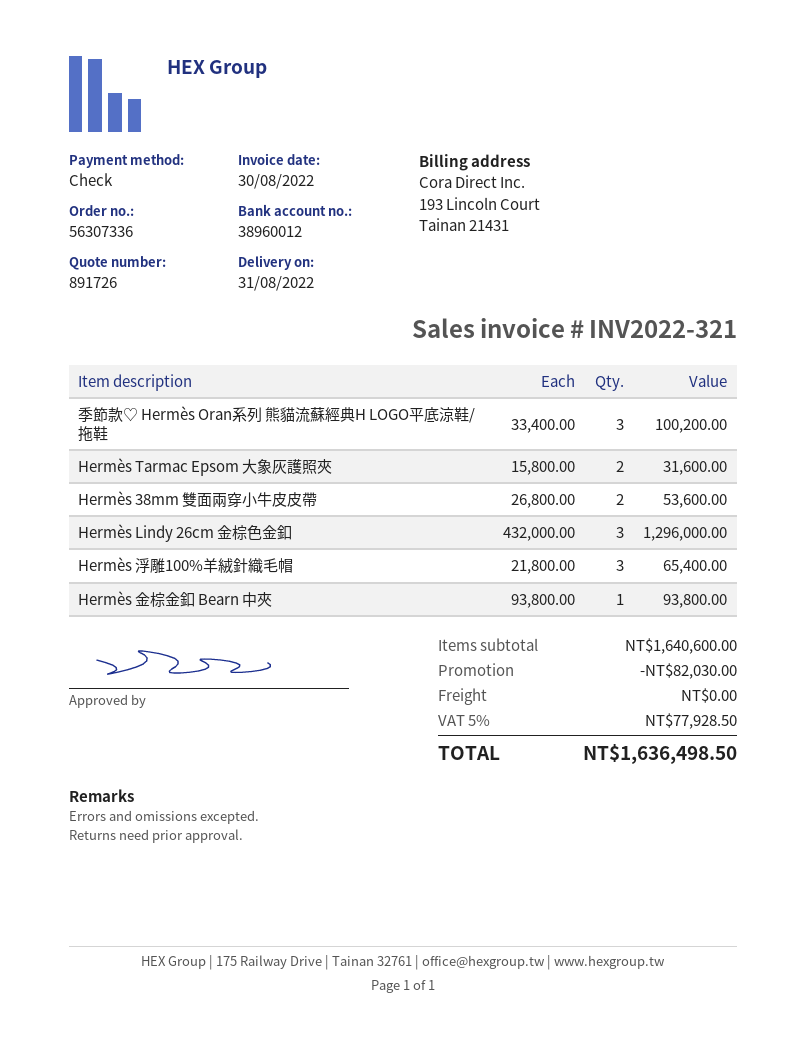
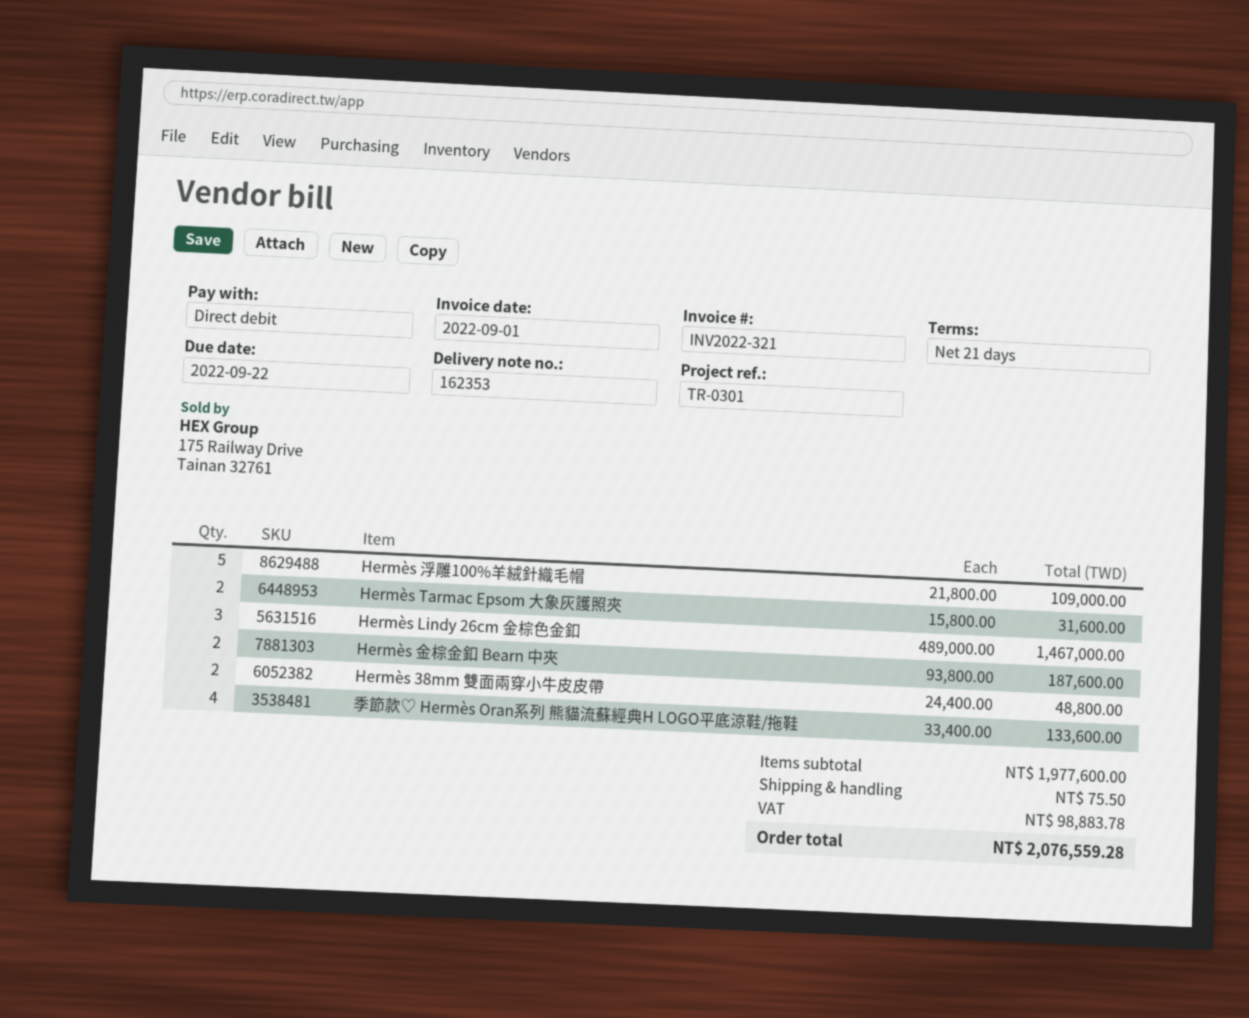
invoice date: 2022-08-30 -> 2022-09-01
payment method: cheque -> direct debit
季節款♡ Hermès Oran系列 熊貓流蘇經典H LOGO平底涼鞋/拖鞋: 3 x 33400.00 = 100200.00 -> 4 x 33400.00 = 133600.00
Hermès 38mm 雙面兩穿小牛皮皮帶: 2 x 26800.00 = 53600.00 -> 2 x 24400.00 = 48800.00
Hermès Lindy 26cm 金棕色金釦: 3 x 432000.00 = 1296000.00 -> 3 x 489000.00 = 1467000.00
Hermès 浮雕100%羊絨針織毛帽: 3 x 21800.00 = 65400.00 -> 5 x 21800.00 = 109000.00
Hermès 金棕金釦 Bearn 中夾: 1 x 93800.00 = 93800.00 -> 2 x 93800.00 = 187600.00
subtotal: 1640600.00 -> 1977600.00
discount: 82030.00 -> none
shipping: 0.00 -> 75.50
tax: 77928.50 -> 98883.78
total: 1636498.50 -> 2076559.28

